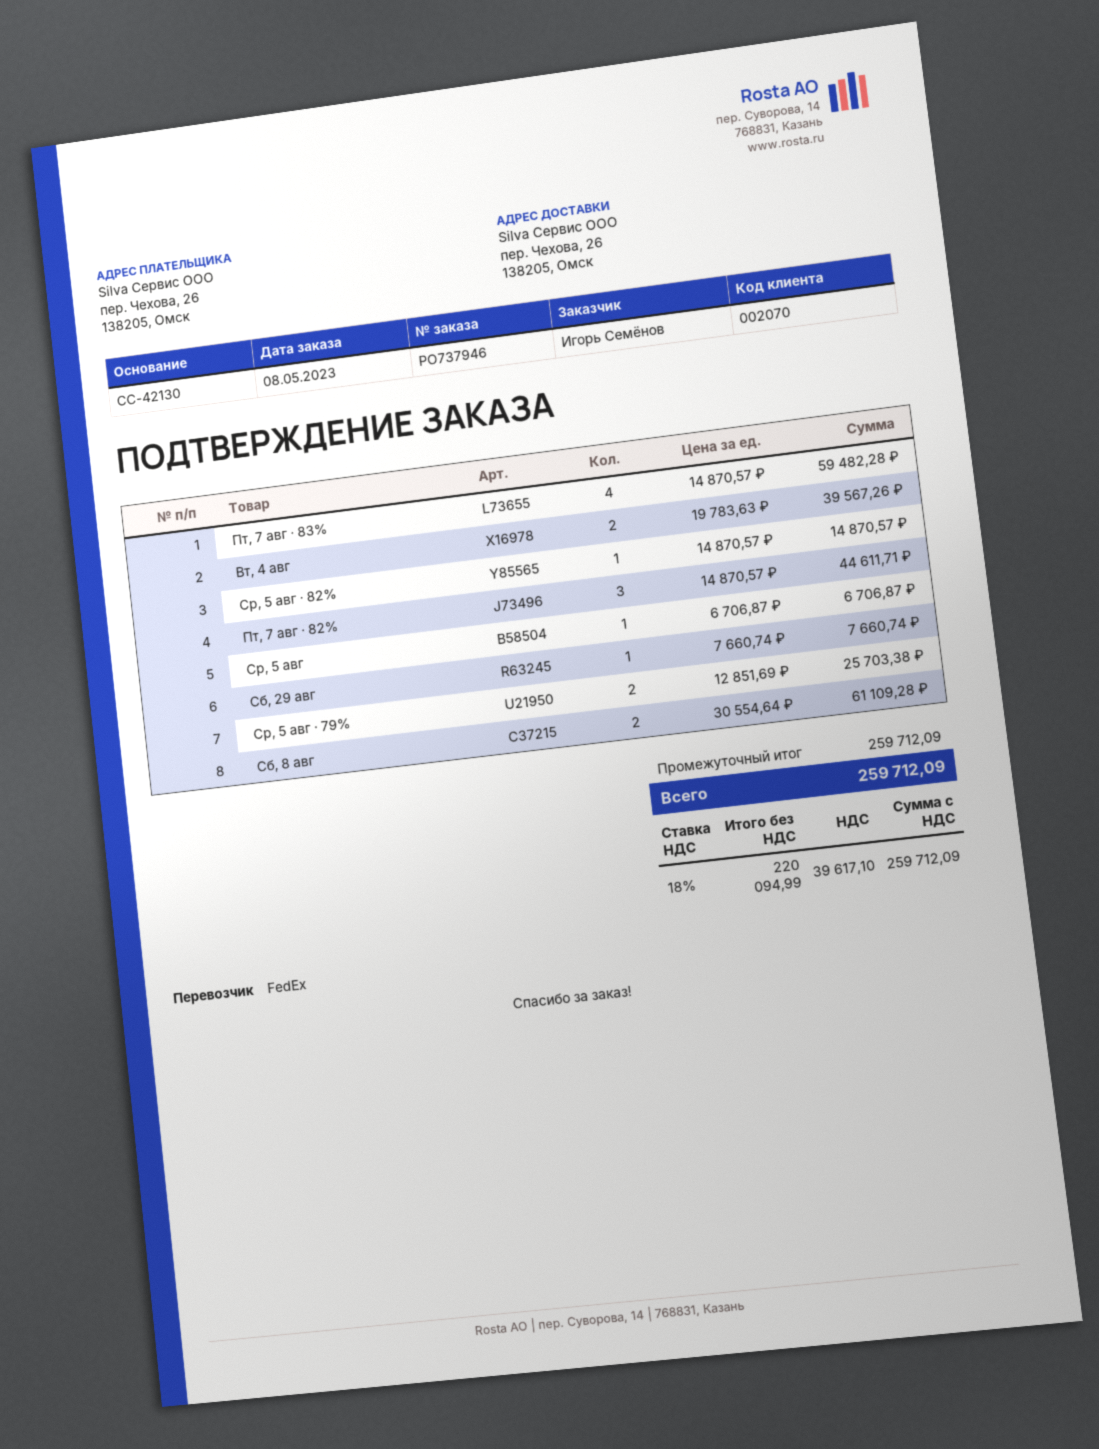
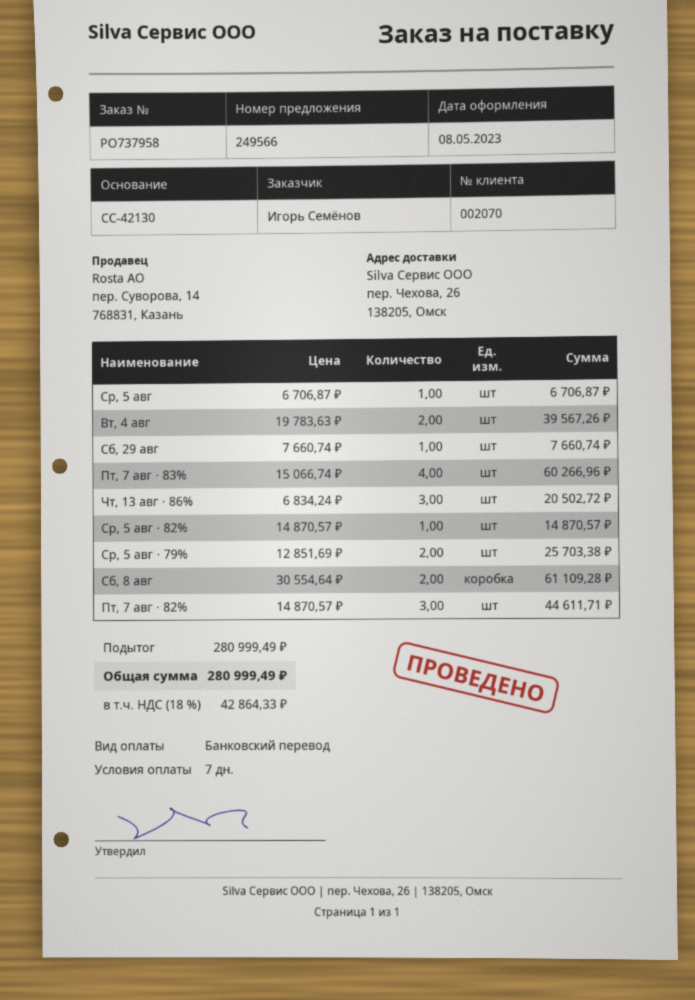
order number: PO737946 -> PO737958
Пт, 7 авг · 83%: 4 x 14870.57 = 59482.28 -> 4 x 15066.74 = 60266.96
Чт, 13 авг · 86%: none -> 3 x 6834.24 = 20502.72
subtotal: 259712.09 -> 280999.49
tax: 18% = 39617.10 -> 18% = 42864.33
total: 259712.09 -> 280999.49

